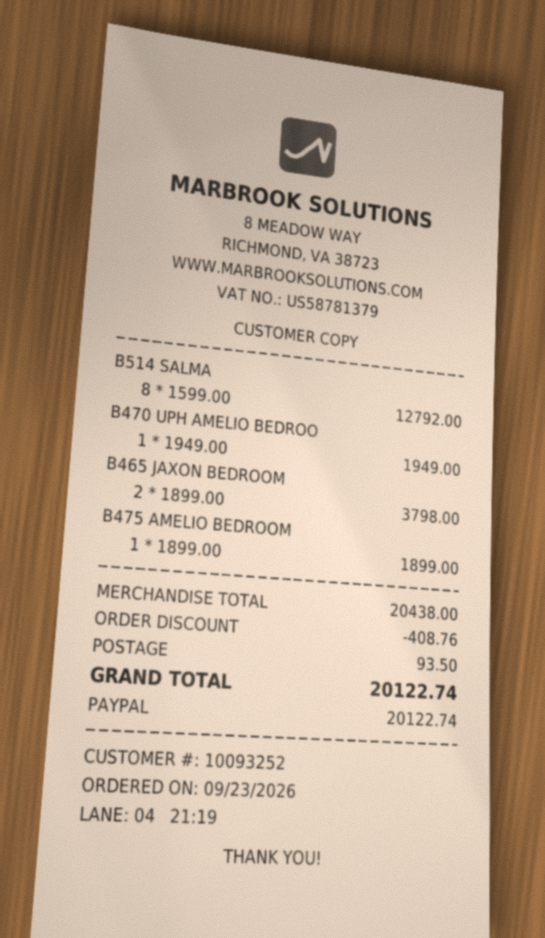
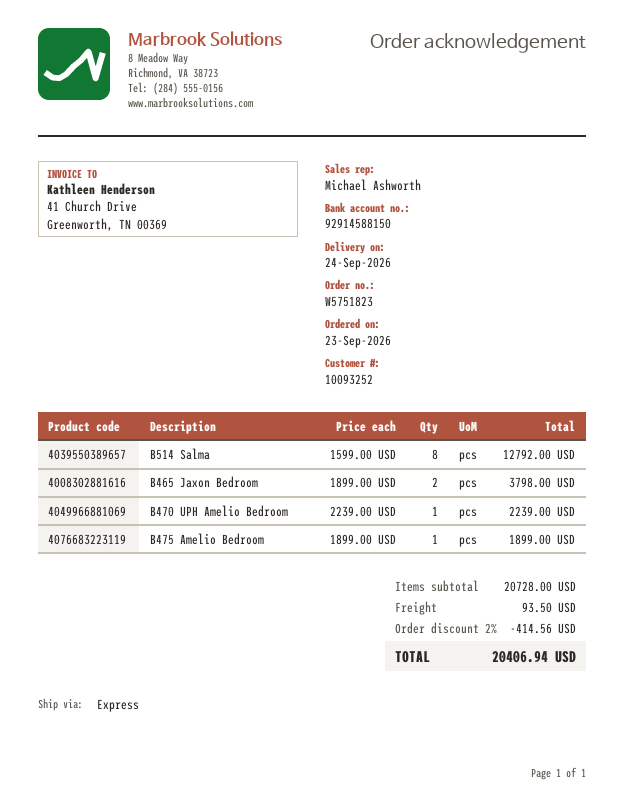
B470 UPH AMELIO BEDROO: 1 x 1949.00 = 1949.00 -> 1 x 2239.00 = 2239.00
subtotal: 20438.00 -> 20728.00
discount: 408.76 -> 414.56
total: 20122.74 -> 20406.94

